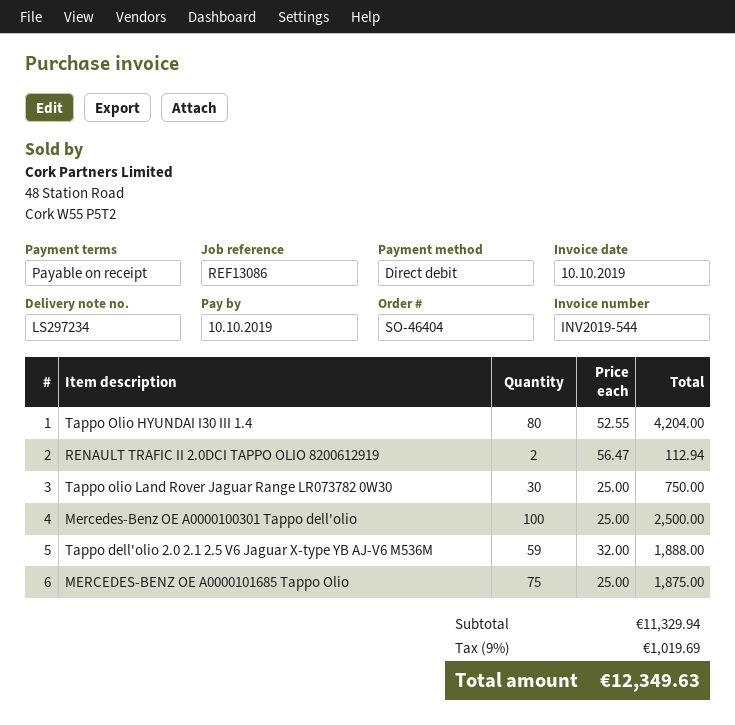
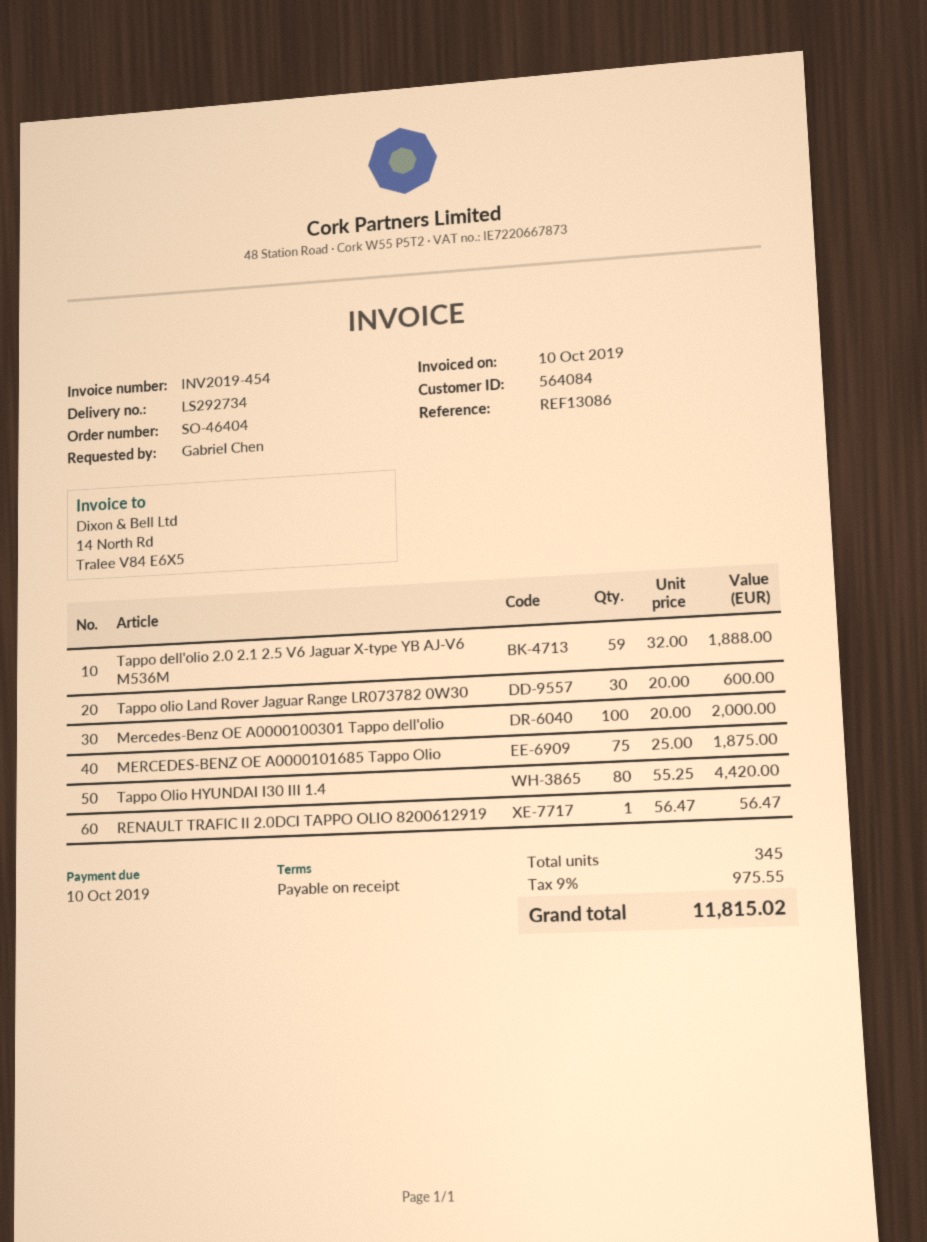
delivery note number: LS297234 -> LS292734
invoice number: INV2019-544 -> INV2019-454
Tappo Olio HYUNDAI I30 III 1.4: 80 x 52.55 = 4204.00 -> 80 x 55.25 = 4420.00
RENAULT TRAFIC II 2.0DCI TAPPO OLIO 8200612919: 2 x 56.47 = 112.94 -> 1 x 56.47 = 56.47
Tappo olio Land Rover Jaguar Range LR073782 0W30: 30 x 25.00 = 750.00 -> 30 x 20.00 = 600.00
Mercedes-Benz OE A0000100301 Tappo dell'olio: 100 x 25.00 = 2500.00 -> 100 x 20.00 = 2000.00
tax: 9% = 1019.69 -> 9% = 975.55
total: 12349.63 -> 11815.02

